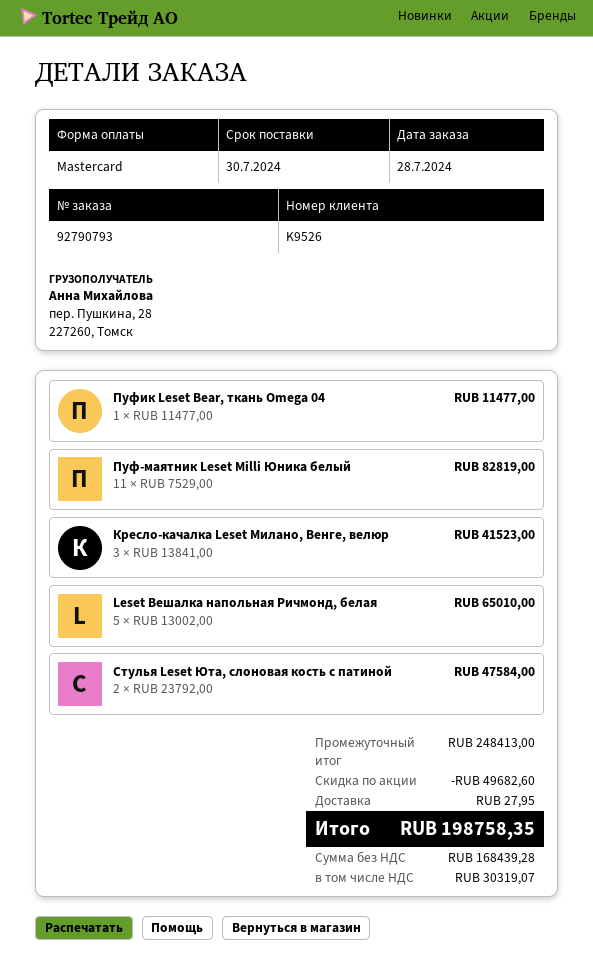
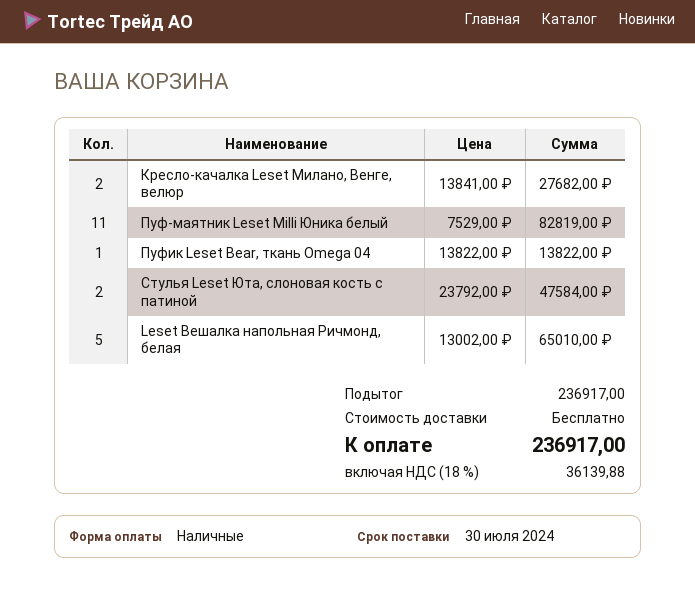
payment method: Mastercard -> cash
Пуфик Leset Bear, ткань Omega 04: 1 x 11477.00 = 11477.00 -> 1 x 13822.00 = 13822.00
Кресло-качалка Leset Милано, Венге, велюр: 3 x 13841.00 = 41523.00 -> 2 x 13841.00 = 27682.00
subtotal: 248413.00 -> 236917.00
discount: 49682.60 -> none
shipping: 27.95 -> 0.00
tax: 30319.07 -> 36139.88
total: 198758.35 -> 236917.00

